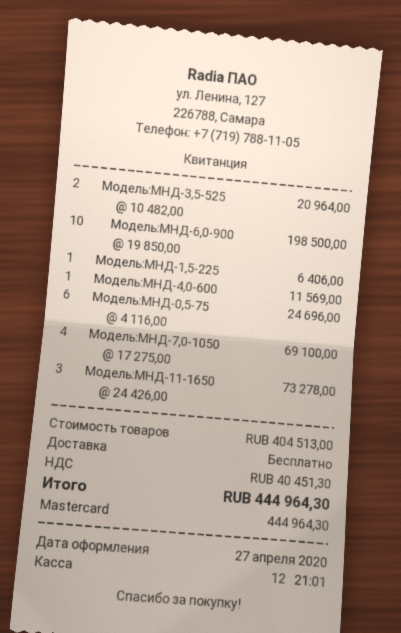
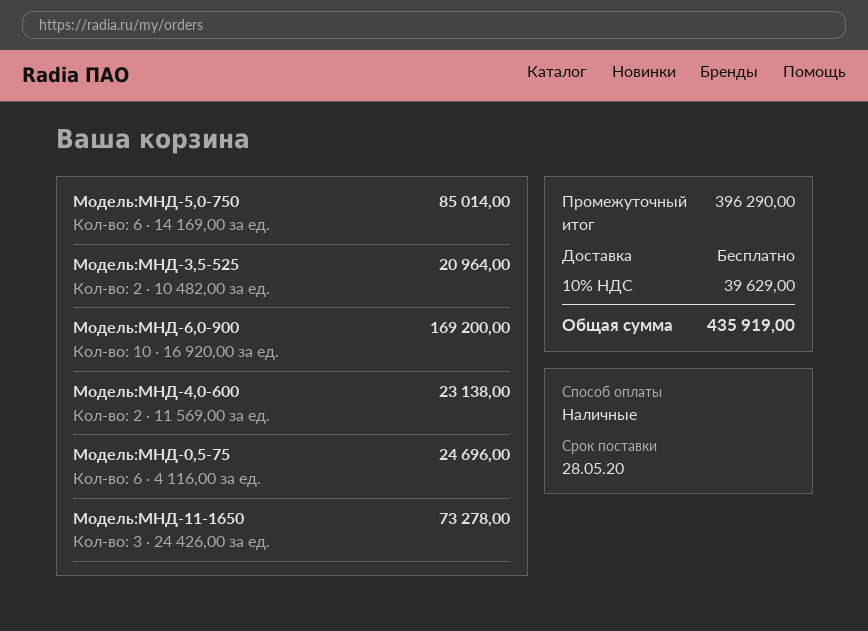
payment method: Mastercard -> cash
Модель:МНД-6,0-900: 10 x 19850.00 = 198500.00 -> 10 x 16920.00 = 169200.00
Модель:МНД-1,5-225: 1 x 6406.00 = 6406.00 -> none
Модель:МНД-4,0-600: 1 x 11569.00 = 11569.00 -> 2 x 11569.00 = 23138.00
Модель:МНД-7,0-1050: 4 x 17275.00 = 69100.00 -> none
Модель:МНД-5,0-750: none -> 6 x 14169.00 = 85014.00
subtotal: 404513.00 -> 396290.00
tax: 40451.30 -> 39629.00
total: 444964.30 -> 435919.00

